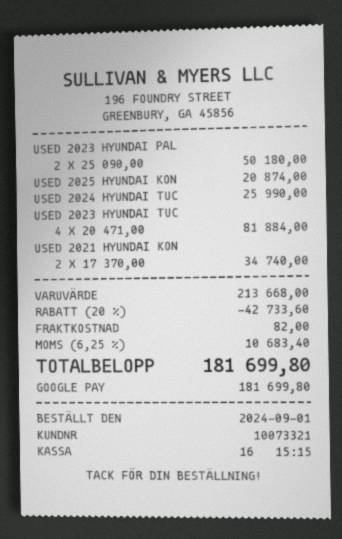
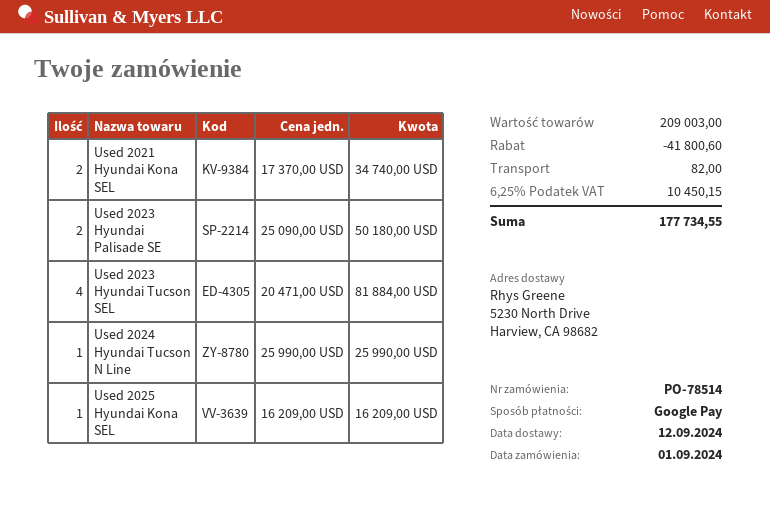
USED 2025 HYUNDAI KON: 1 x 20874.00 = 20874.00 -> 1 x 16209.00 = 16209.00
subtotal: 213668.00 -> 209003.00
discount: 42733.60 -> 41800.60
tax: 6.25% = 10683.40 -> 6.25% = 10450.15
total: 181699.80 -> 177734.55

